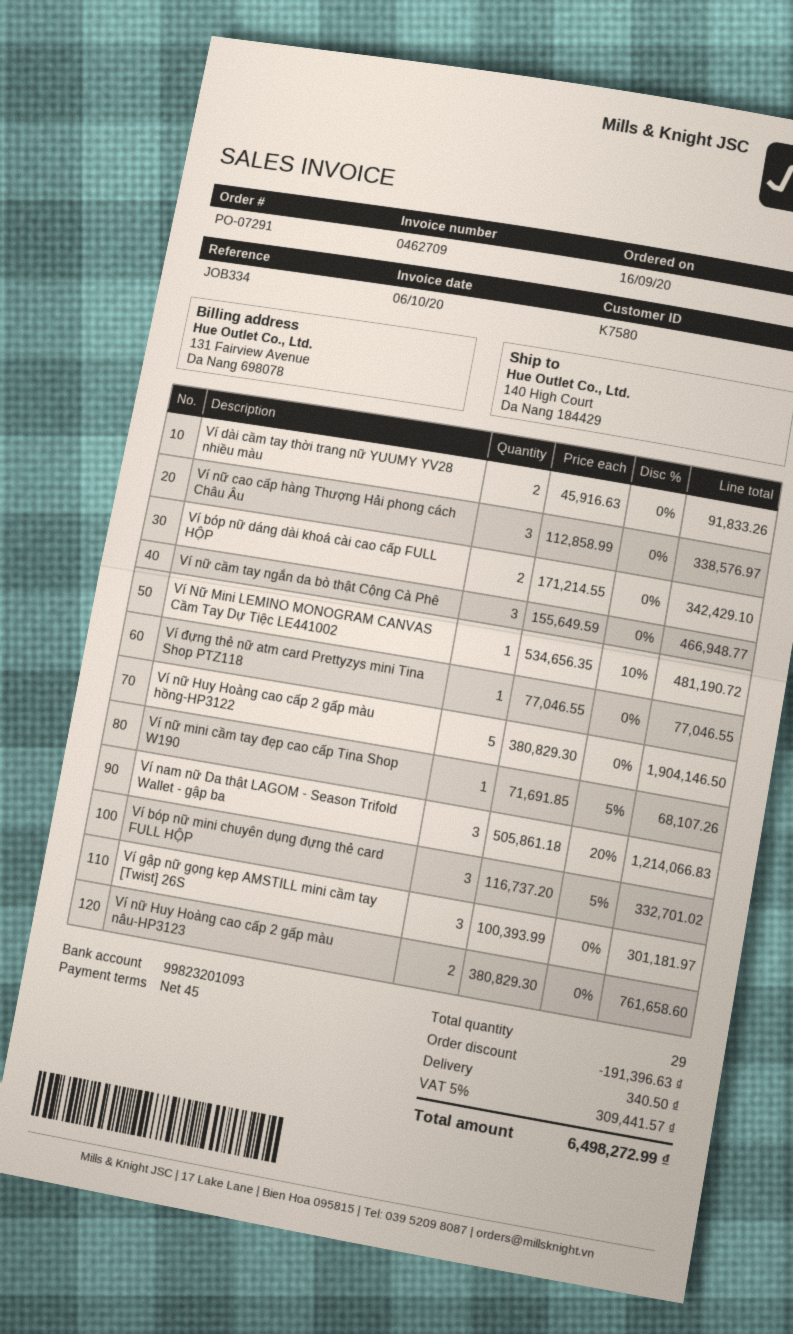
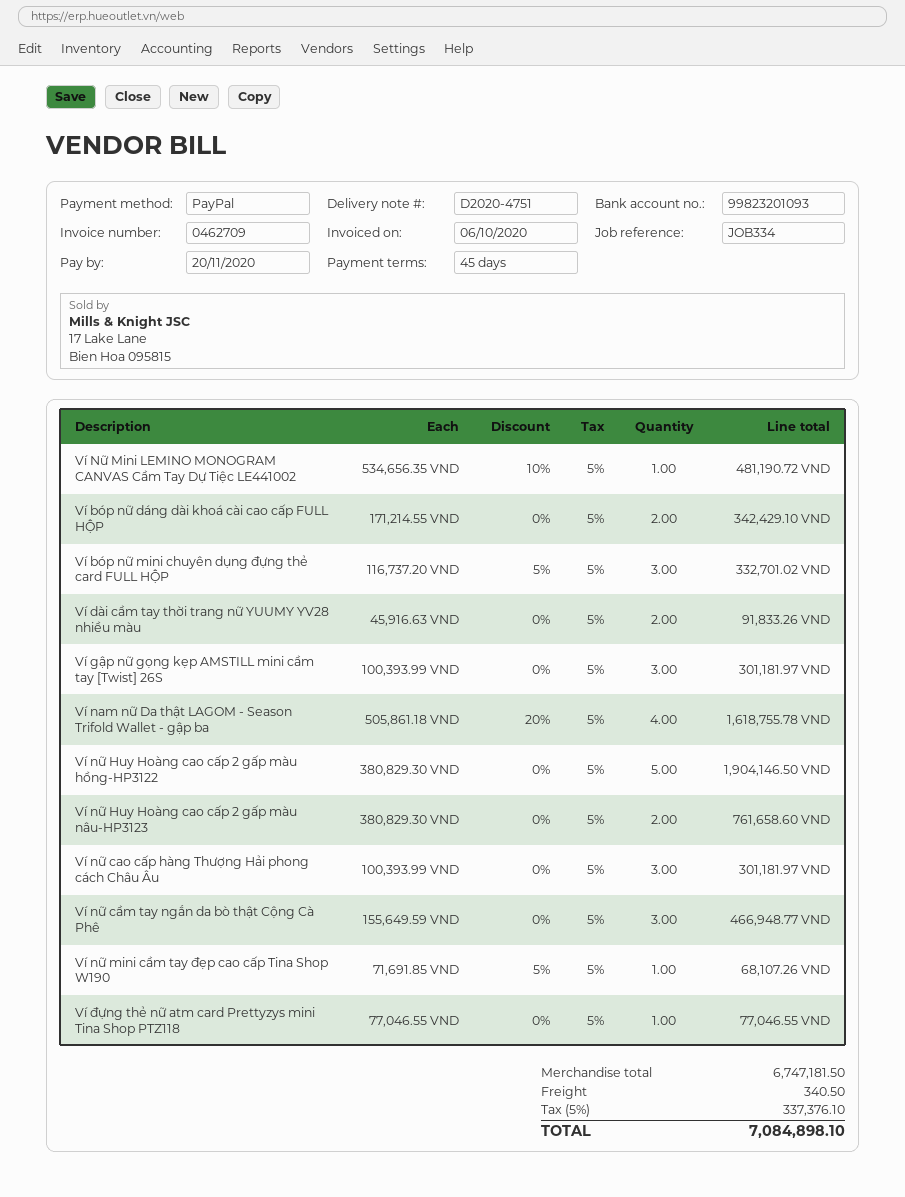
Ví nữ cao cấp hàng Thượng Hải phong cách Châu Âu: 3 x 112858.99 = 338576.97 -> 3 x 100393.99 = 301181.97
Ví nam nữ Da thật LAGOM - Season Trifold Wallet - gập ba: 3 x 505861.18 - 20% = 1214066.83 -> 4 x 505861.18 - 20% = 1618755.78
discount: 191396.63 -> none
tax: 5% = 309441.57 -> 5% = 337376.10
total: 6498272.99 -> 7084898.10

